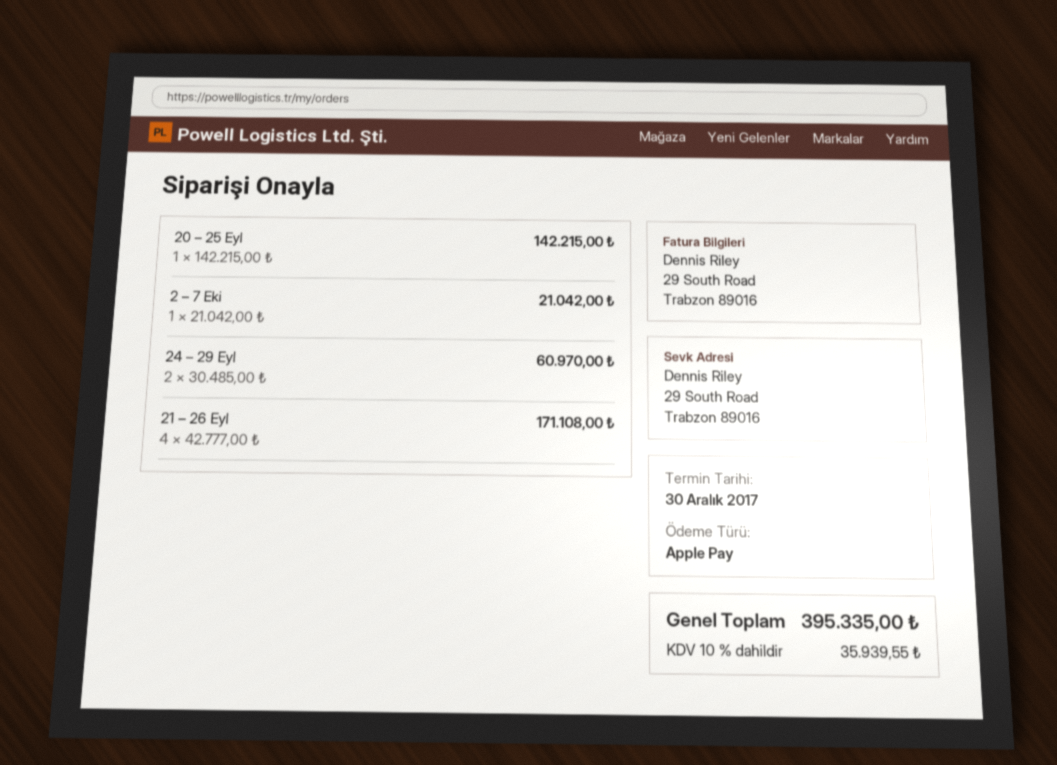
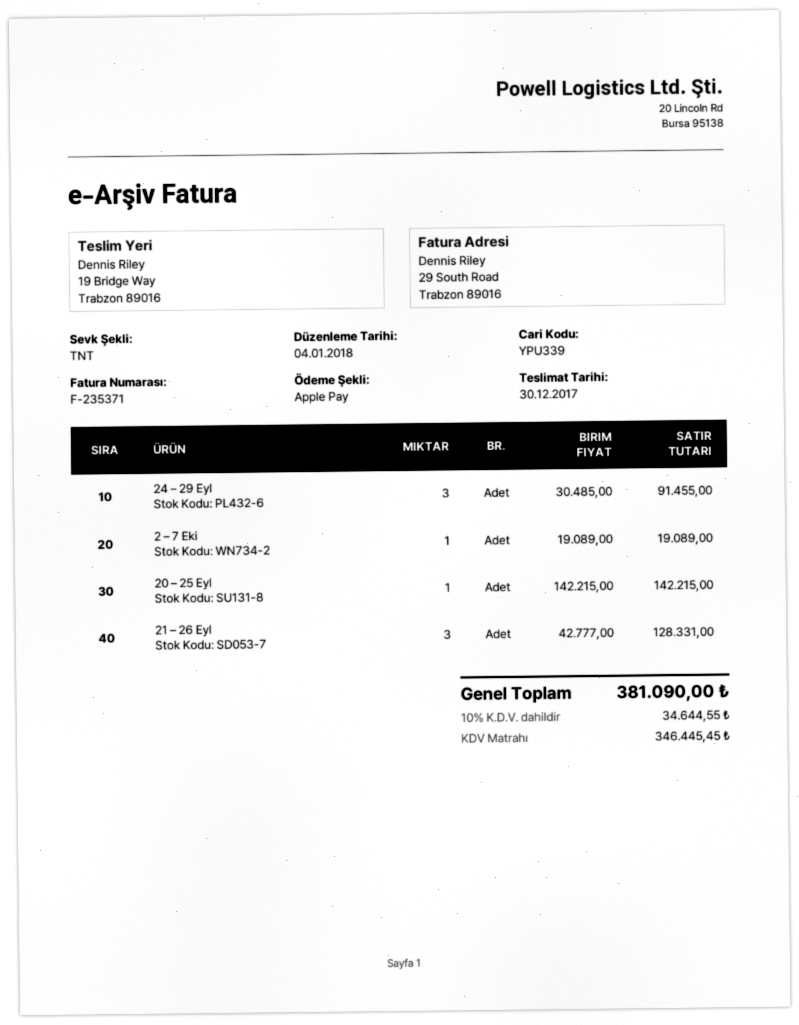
ship to: 29 South Road, Trabzon 89016 -> 19 Bridge Way, Trabzon 89016
2 – 7 Eki: 1 x 21042.00 = 21042.00 -> 1 x 19089.00 = 19089.00
24 – 29 Eyl: 2 x 30485.00 = 60970.00 -> 3 x 30485.00 = 91455.00
21 – 26 Eyl: 4 x 42777.00 = 171108.00 -> 3 x 42777.00 = 128331.00
tax: 10% = 35939.55 -> 10% = 34644.55
total: 395335.00 -> 381090.00

